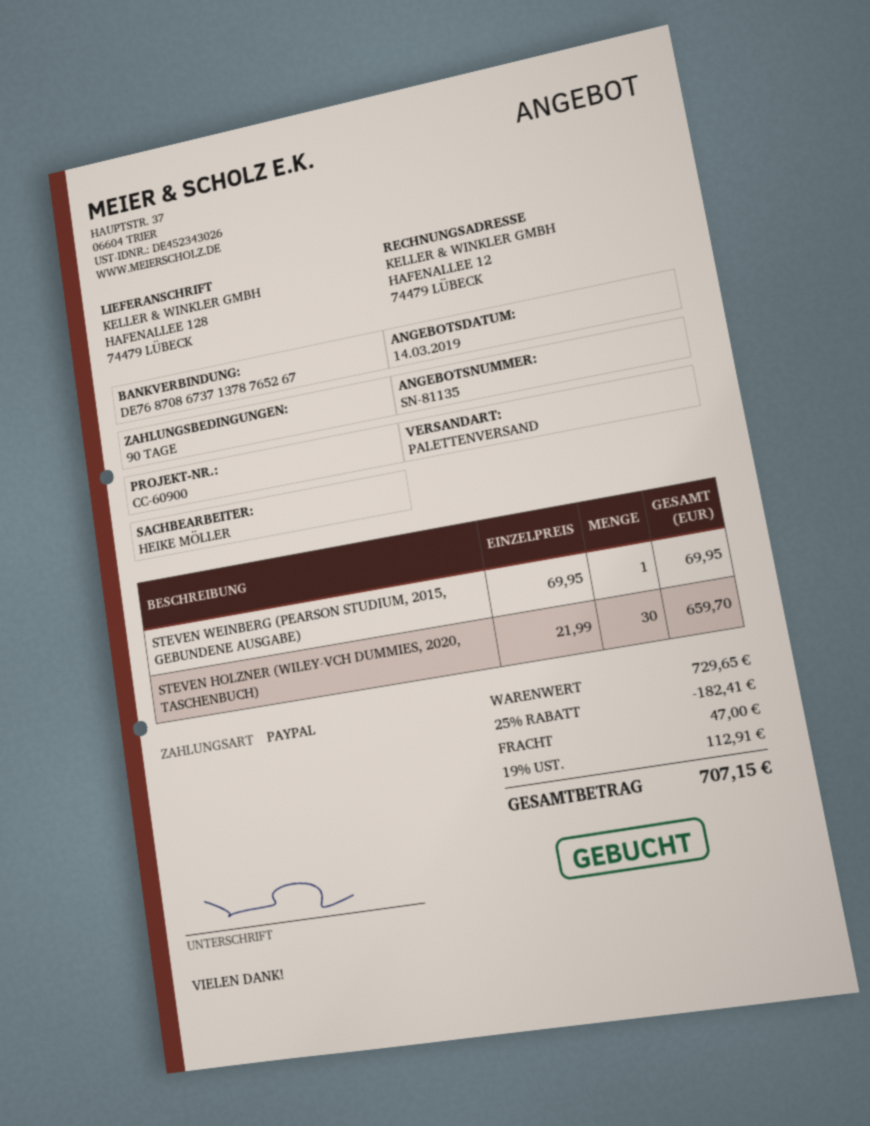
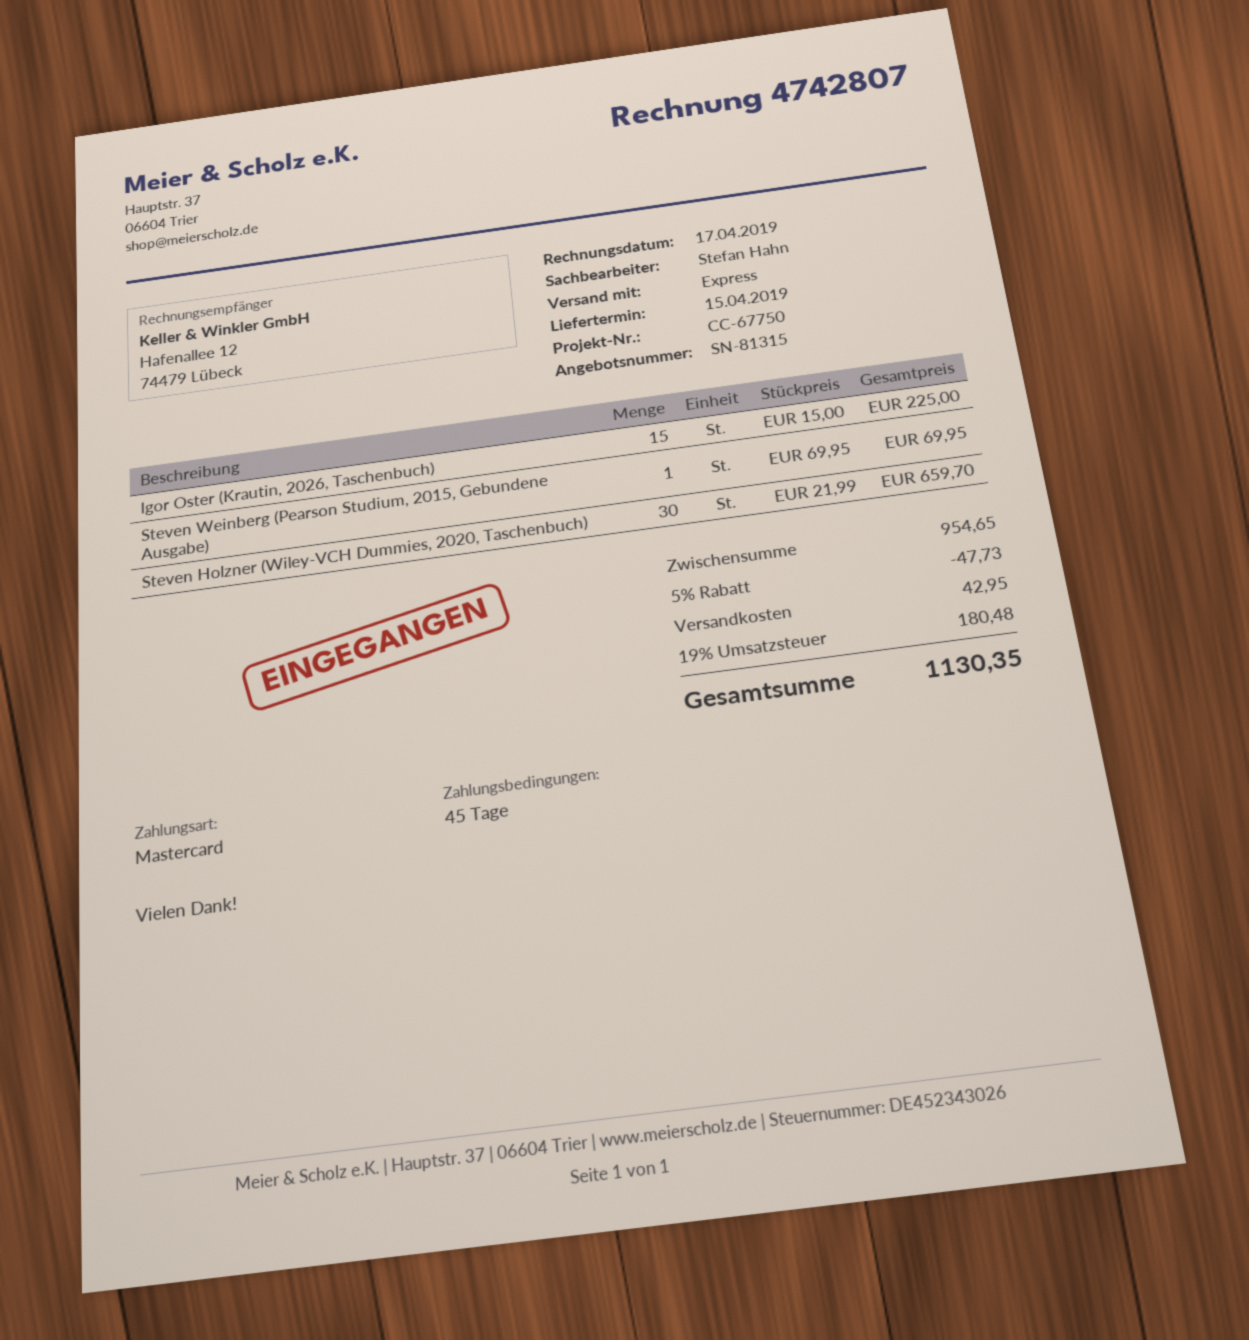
quote number: SN-81135 -> SN-81315
payment terms: 90 days -> 45 days
reference: CC-60900 -> CC-67750
sales rep: HEIKE MÖLLER -> Stefan Hahn
payment method: PayPal -> Mastercard
shipping method: pallet freight -> express
Igor Oster (Krautin, 2026, Taschenbuch): none -> 15 x 15.00 = 225.00
subtotal: 729.65 -> 954.65
discount: 25% = 182.41 -> 5% = 47.73
shipping: 47.00 -> 42.95
tax: 19% = 112.91 -> 19% = 180.48
total: 707.15 -> 1130.35

